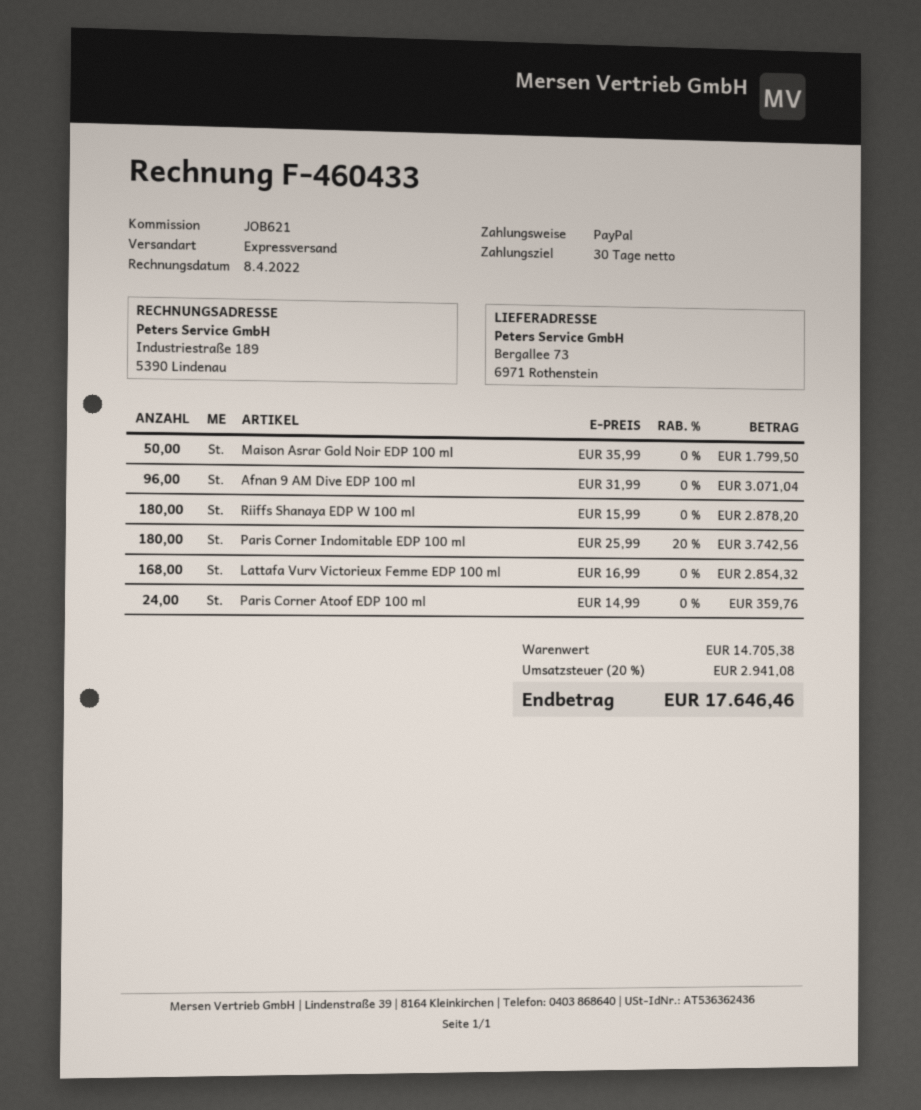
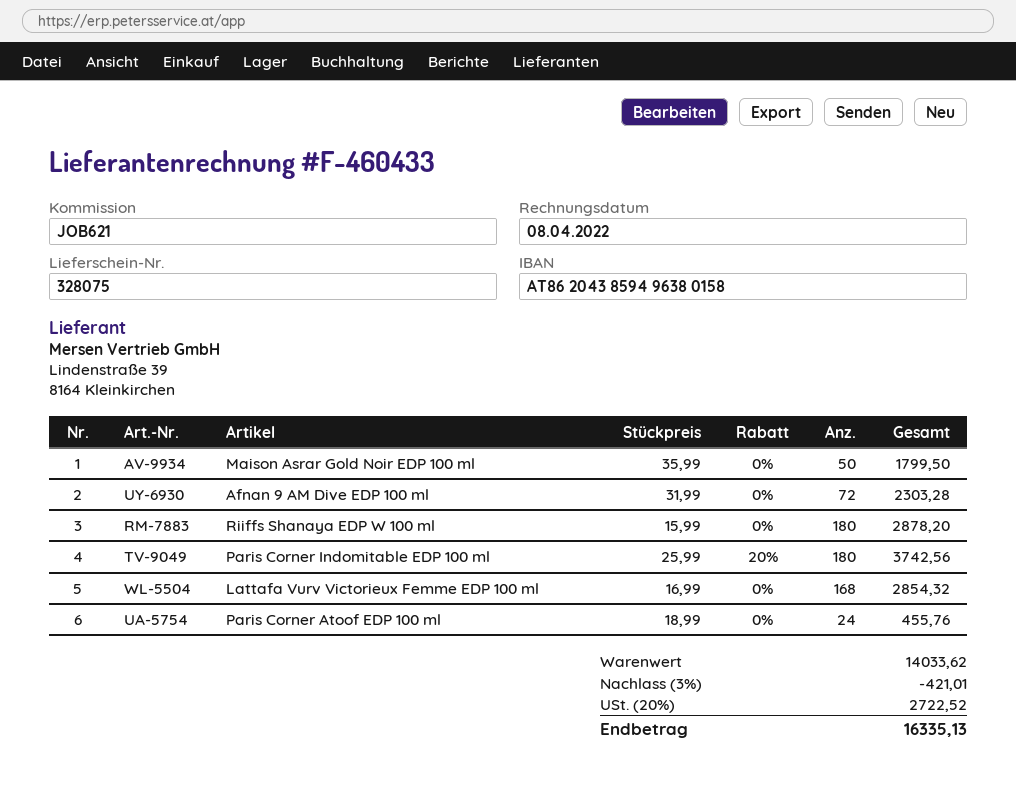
Afnan 9 AM Dive EDP 100 ml: 96 x 31.99 = 3071.04 -> 72 x 31.99 = 2303.28
Paris Corner Atoof EDP 100 ml: 24 x 14.99 = 359.76 -> 24 x 18.99 = 455.76
subtotal: 14705.38 -> 14033.62
discount: none -> 3% = 421.01
tax: 20% = 2941.08 -> 20% = 2722.52
total: 17646.46 -> 16335.13

